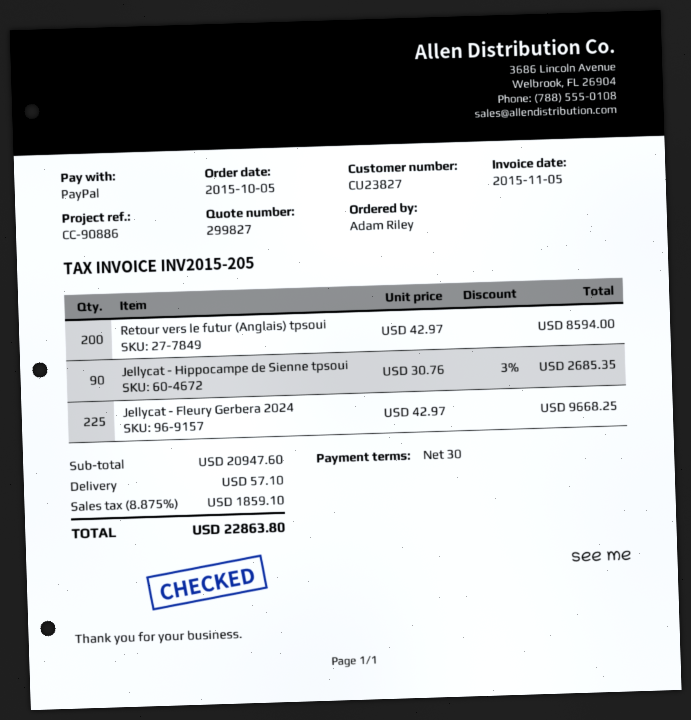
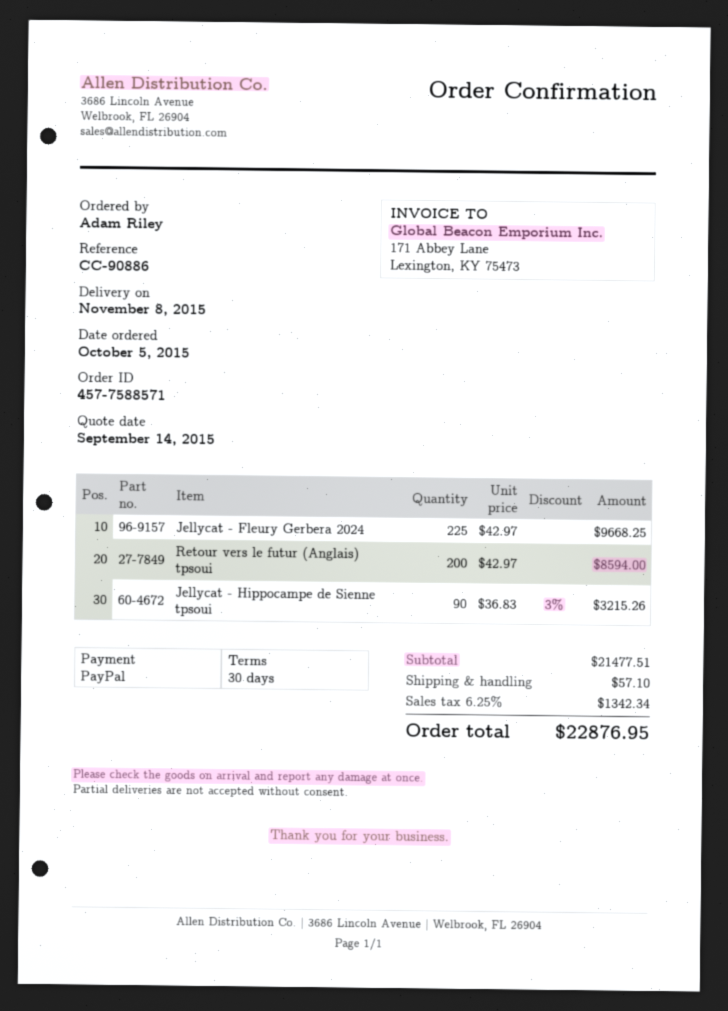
Jellycat - Hippocampe de Sienne tpsoui: 90 x 30.76 - 3% = 2685.35 -> 90 x 36.83 - 3% = 3215.26
subtotal: 20947.60 -> 21477.51
tax: 8.875% = 1859.10 -> 6.25% = 1342.34
total: 22863.80 -> 22876.95

